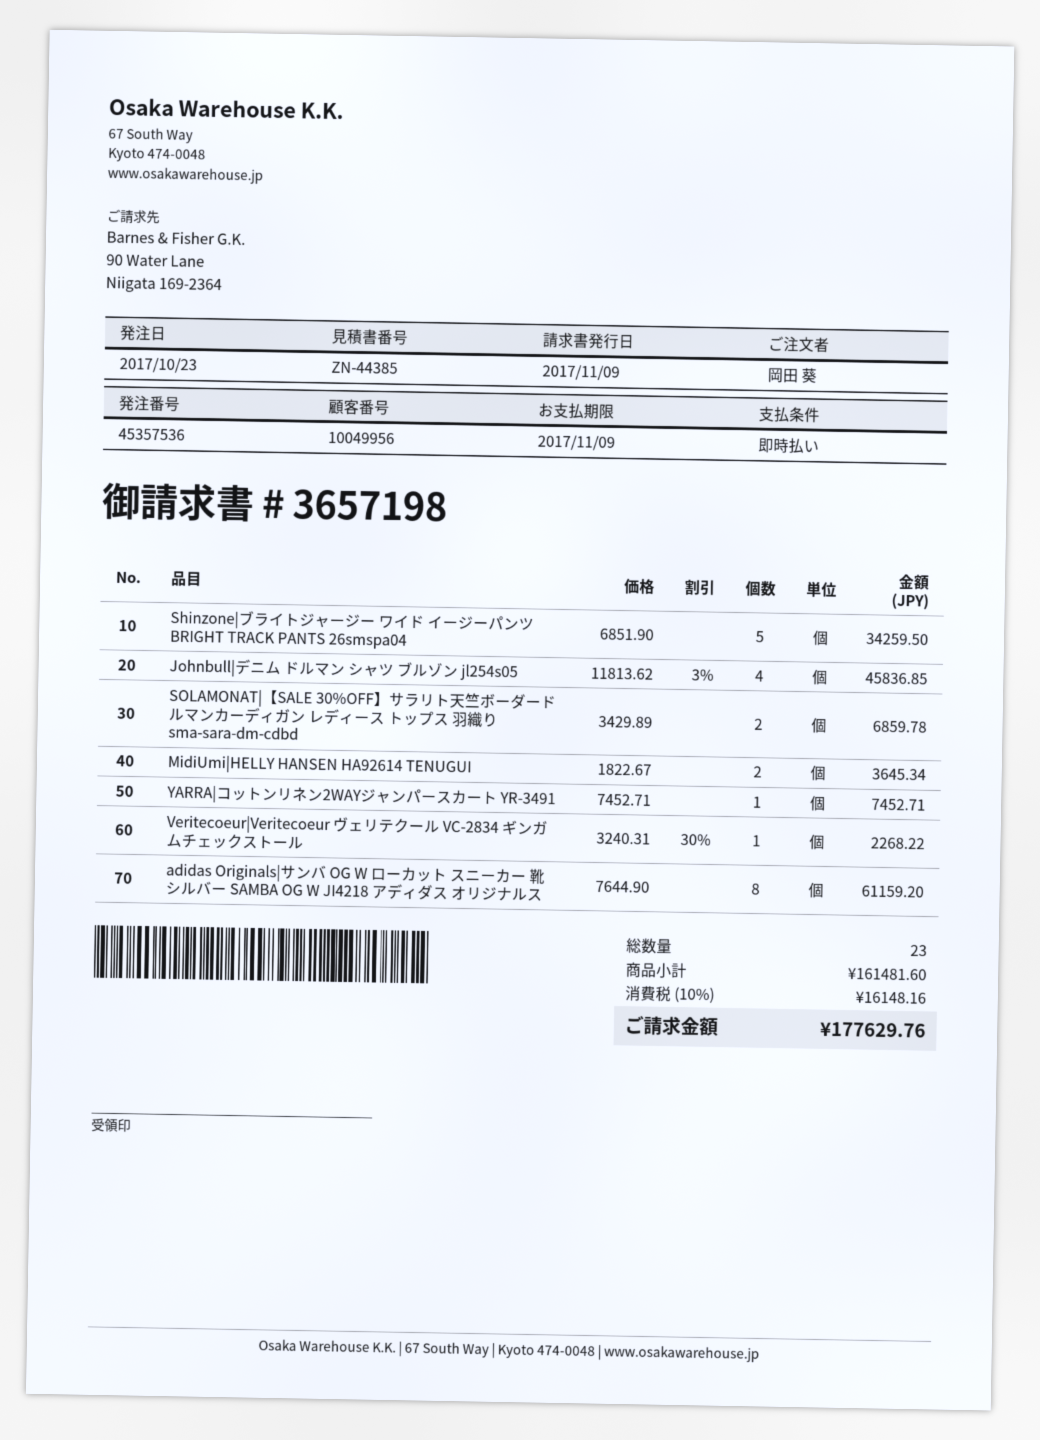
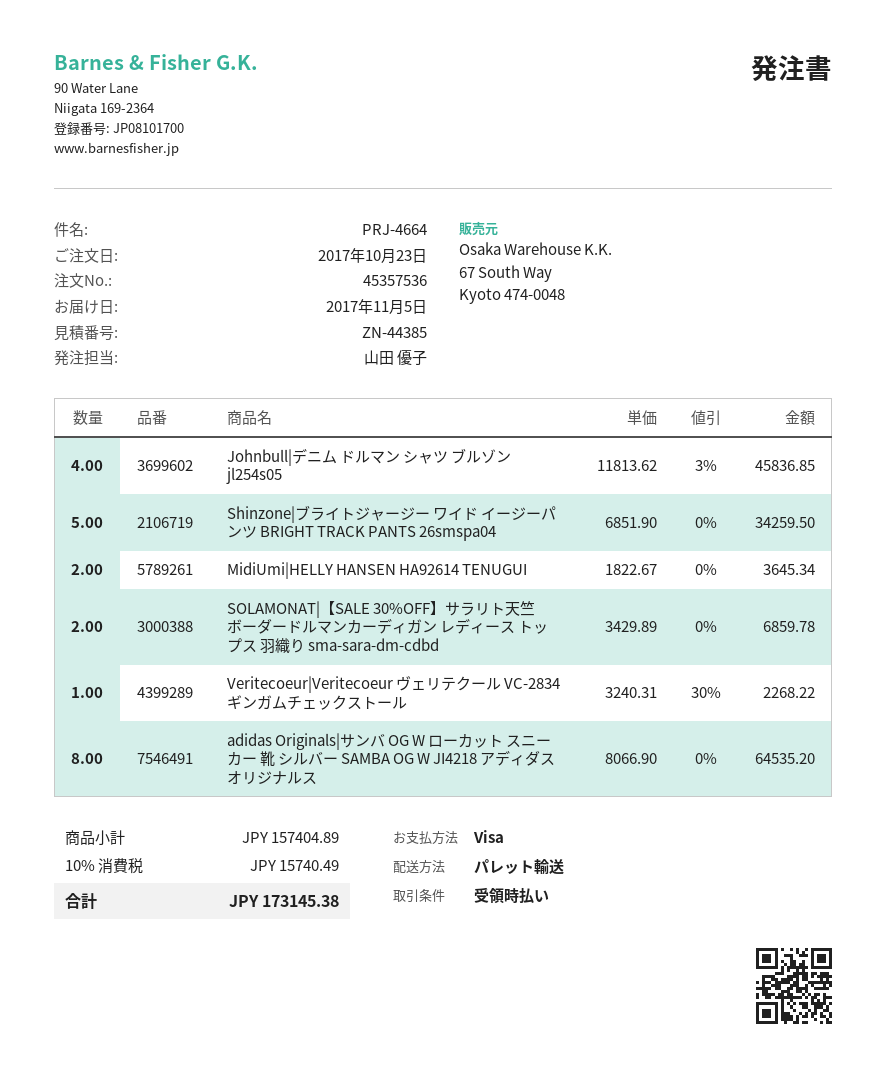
ordered by: 岡田 葵 -> 山田 優子
YARRA|コットンリネン2WAYジャンパースカート YR-3491: 1 x 7452.71 = 7452.71 -> none
adidas Originals|サンバ OG W ローカット スニーカー 靴 シルバー SAMBA OG W JI4218 アディダス オリジナルス: 8 x 7644.90 = 61159.20 -> 8 x 8066.90 = 64535.20
subtotal: 161481.60 -> 157404.89
tax: 10% = 16148.16 -> 10% = 15740.49
total: 177629.76 -> 173145.38

